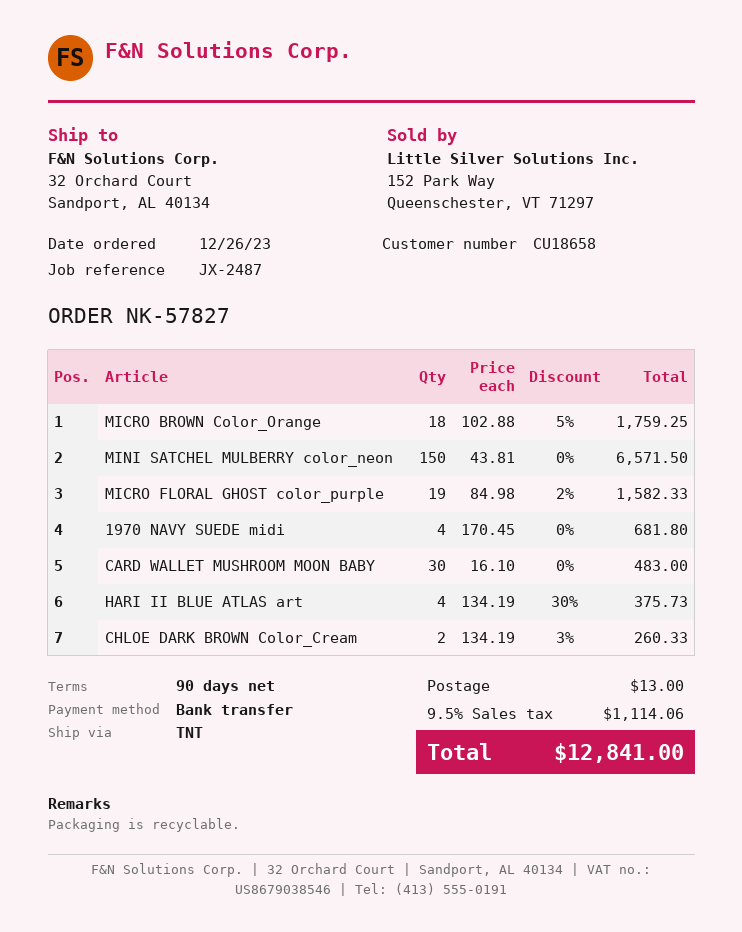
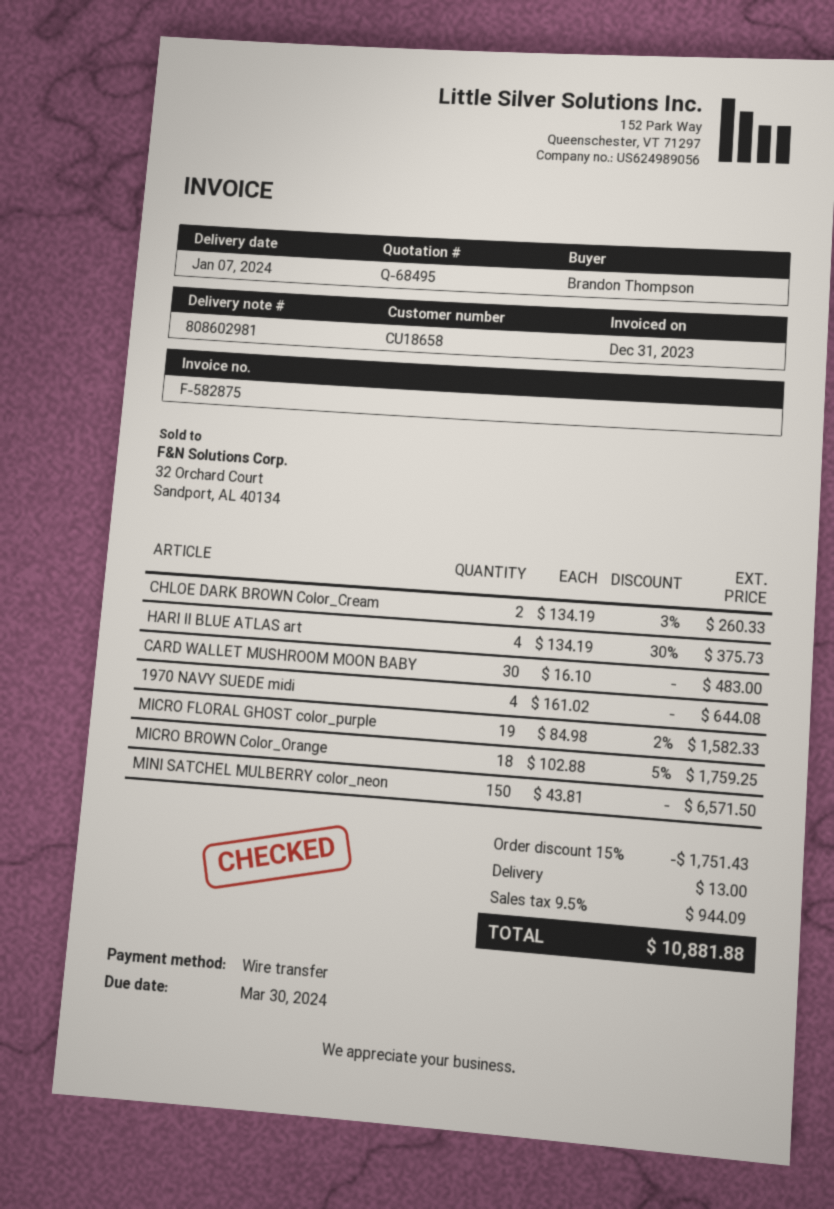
1970 NAVY SUEDE midi: 4 x 170.45 = 681.80 -> 4 x 161.02 = 644.08
discount: none -> 15% = 1751.43
tax: 9.5% = 1114.06 -> 9.5% = 944.09
total: 12841.00 -> 10881.88

